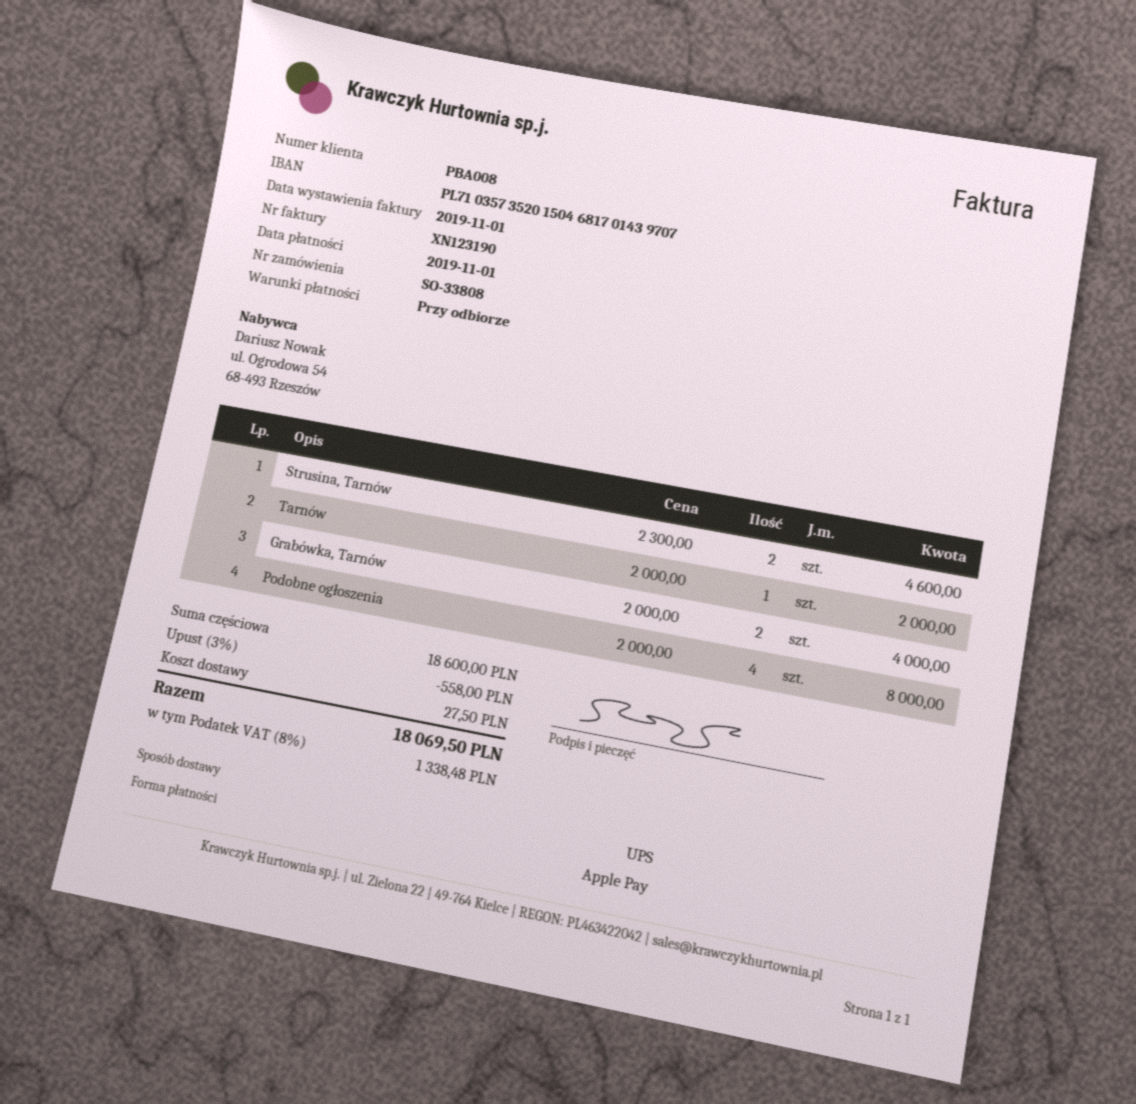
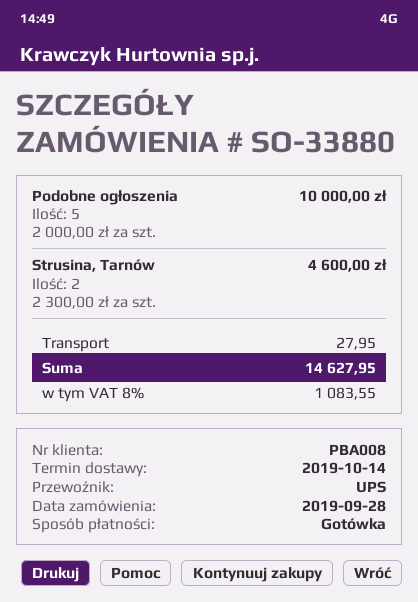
order number: SO-33808 -> SO-33880
payment method: Apple Pay -> cash
Tarnów: 1 x 2000.00 = 2000.00 -> none
Grabówka, Tarnów: 2 x 2000.00 = 4000.00 -> none
Podobne ogłoszenia: 4 x 2000.00 = 8000.00 -> 5 x 2000.00 = 10000.00
discount: 3% = 558.00 -> none
shipping: 27.50 -> 27.95
tax: 8% = 1338.48 -> 8% = 1083.55
total: 18069.50 -> 14627.95

